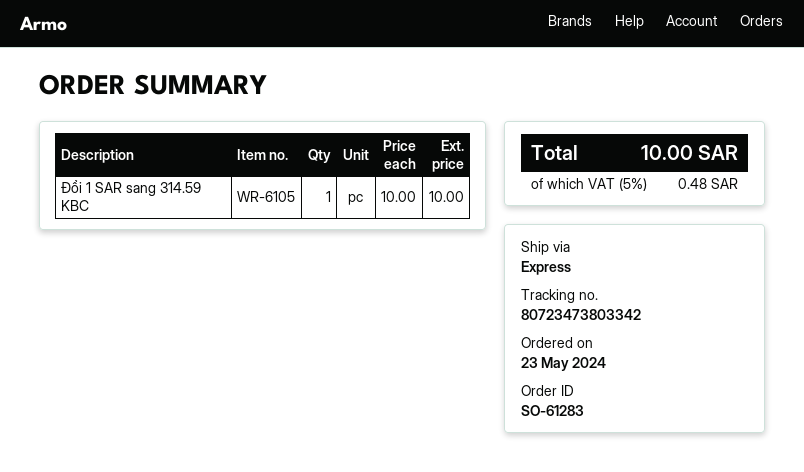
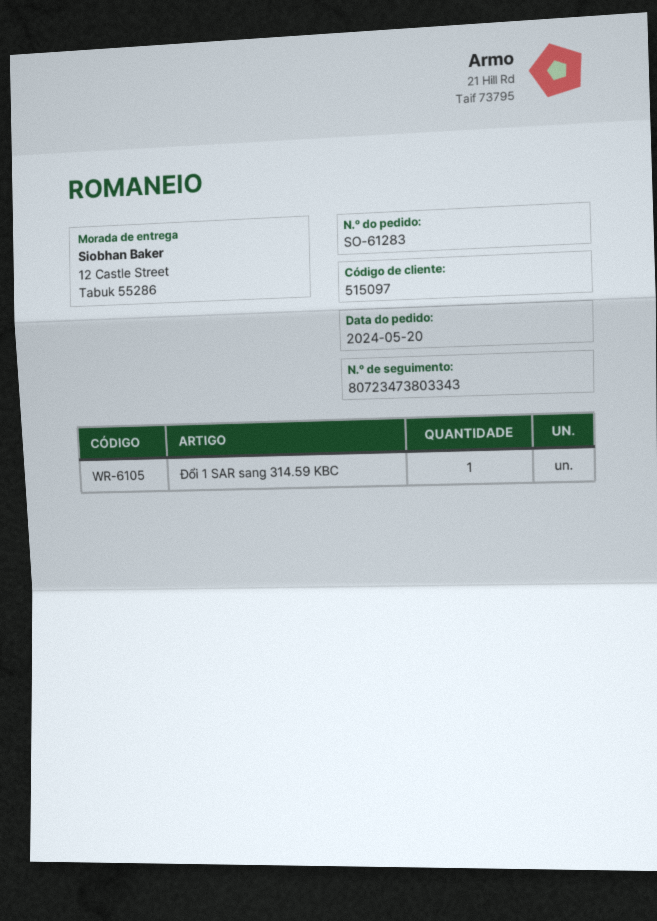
order date: 2024-05-23 -> 2024-05-20
tracking number: 80723473803342 -> 80723473803343

